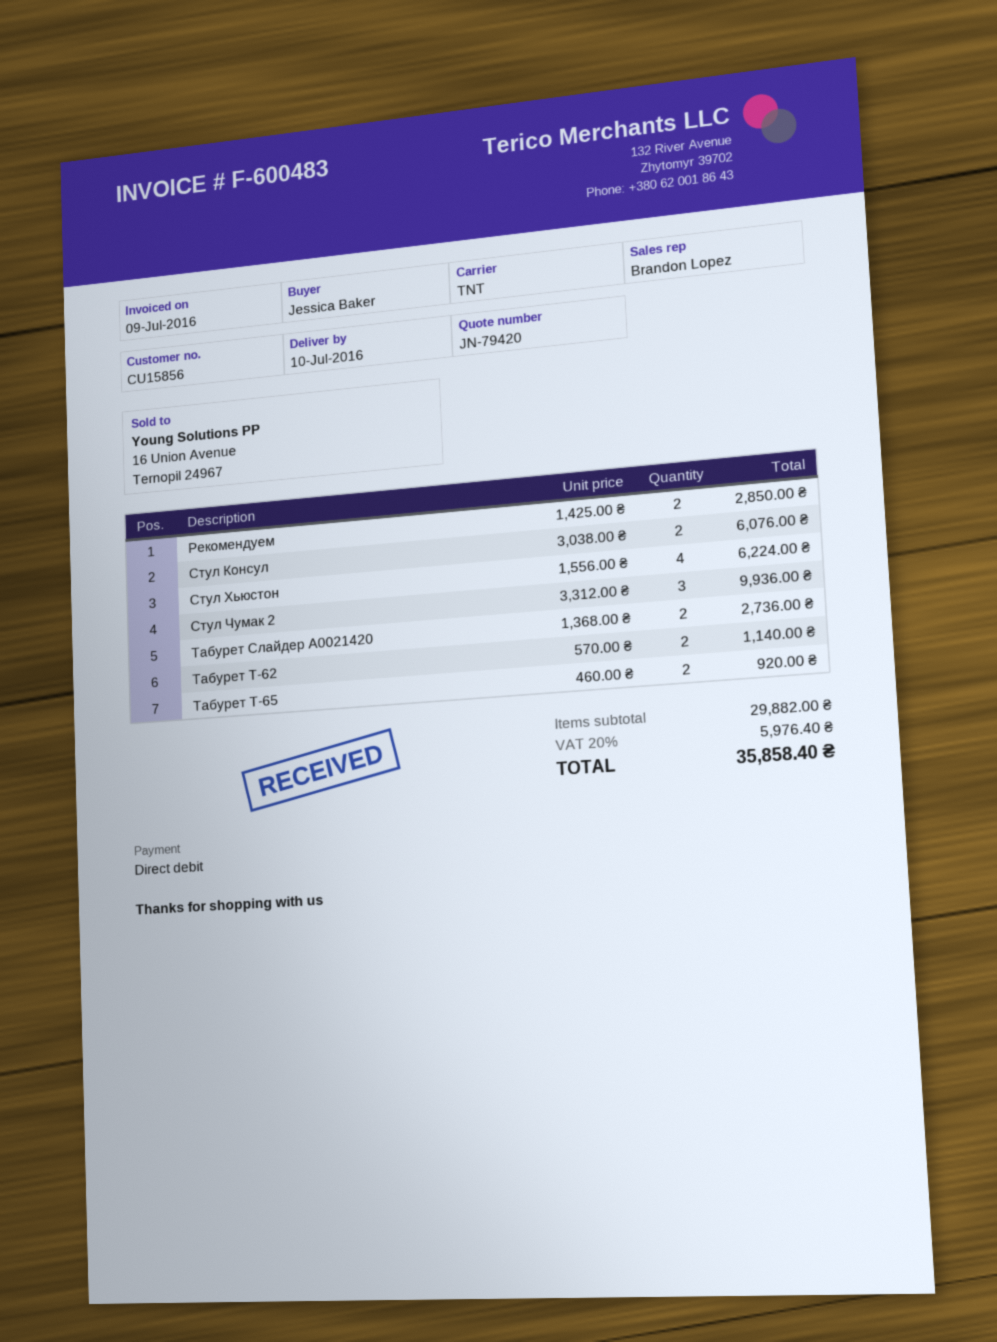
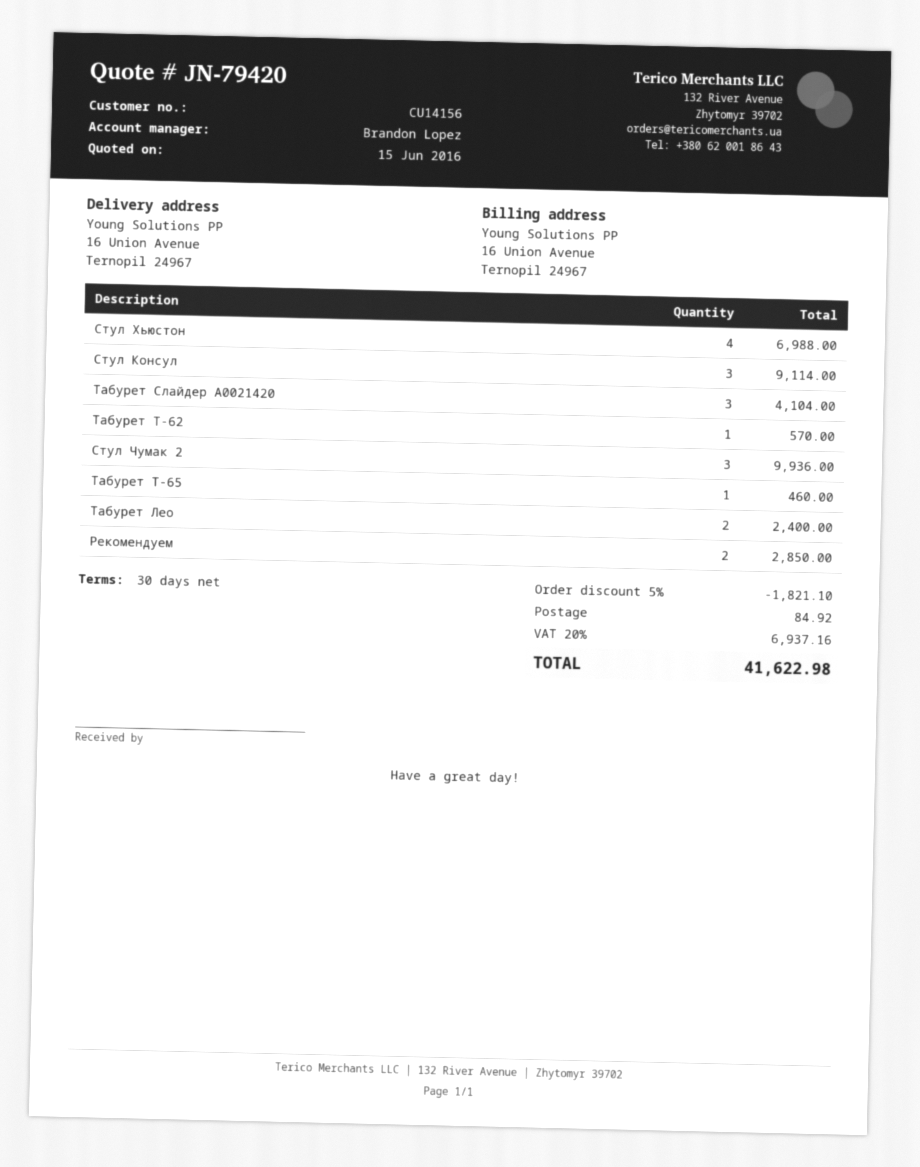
customer number: CU15856 -> CU14156
Стул Консул: 2 for 6076.00 -> 3 for 9114.00
Стул Хьюстон: 4 for 6224.00 -> 4 for 6988.00
Табурет Слайдер А0021420: 2 for 2736.00 -> 3 for 4104.00
Табурет Т-62: 2 for 1140.00 -> 1 for 570.00
Табурет Т-65: 2 for 920.00 -> 1 for 460.00
Табурет Лео: none -> 2 for 2400.00
discount: none -> 5% = 1821.10
shipping: none -> 84.92
tax: 20% = 5976.40 -> 20% = 6937.16
total: 35858.40 -> 41622.98

